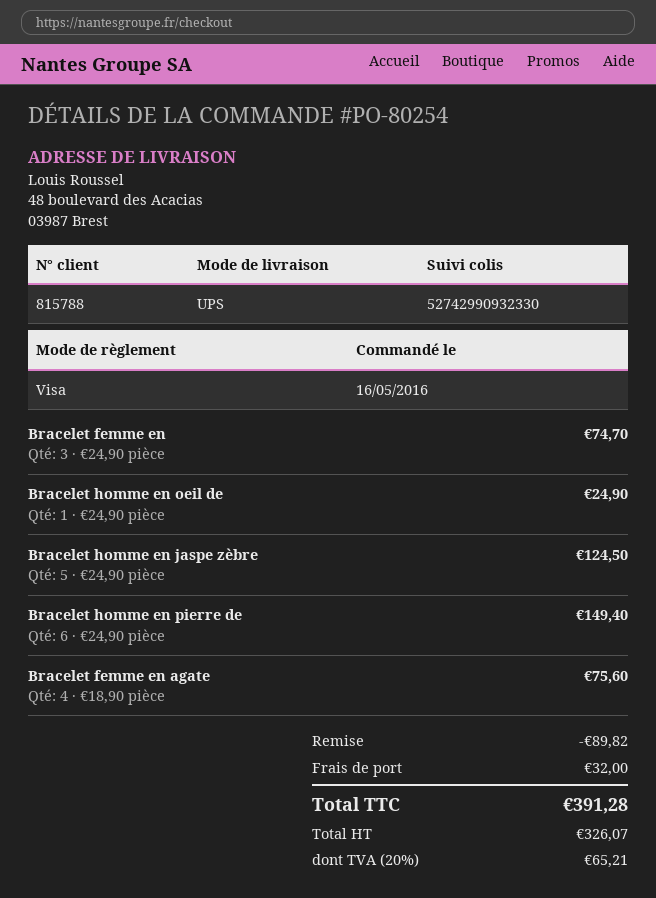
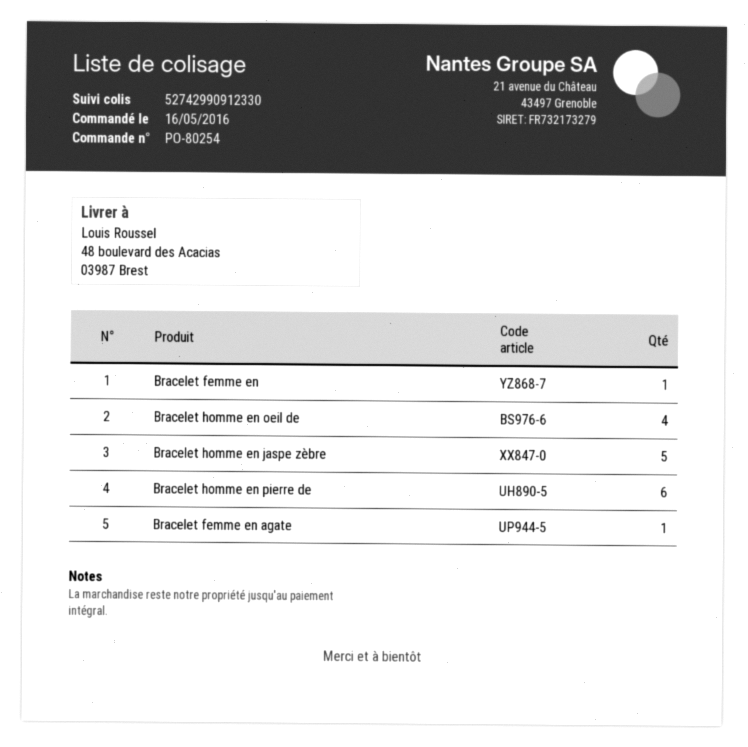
tracking number: 52742990932330 -> 52742990912330
Bracelet femme en: 3 -> 1
Bracelet homme en oeil de: 1 -> 4
Bracelet femme en agate: 4 -> 1

